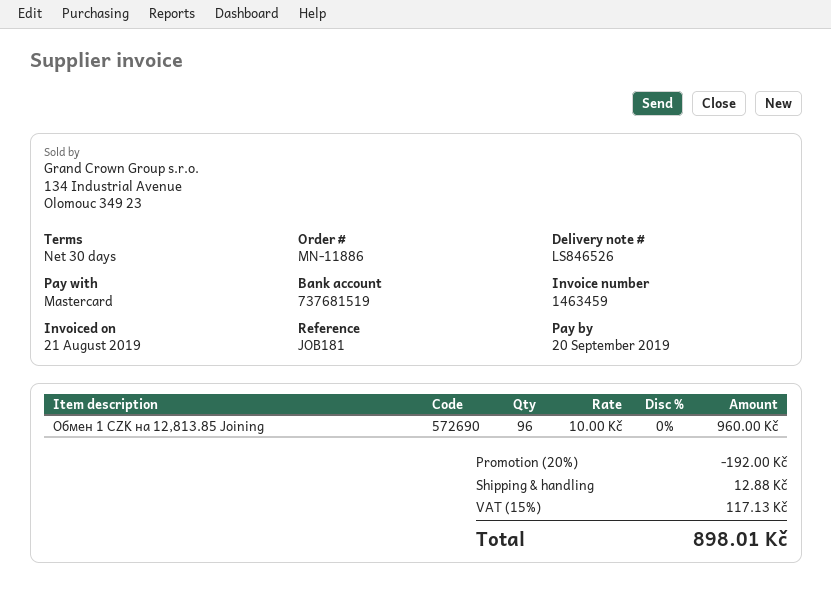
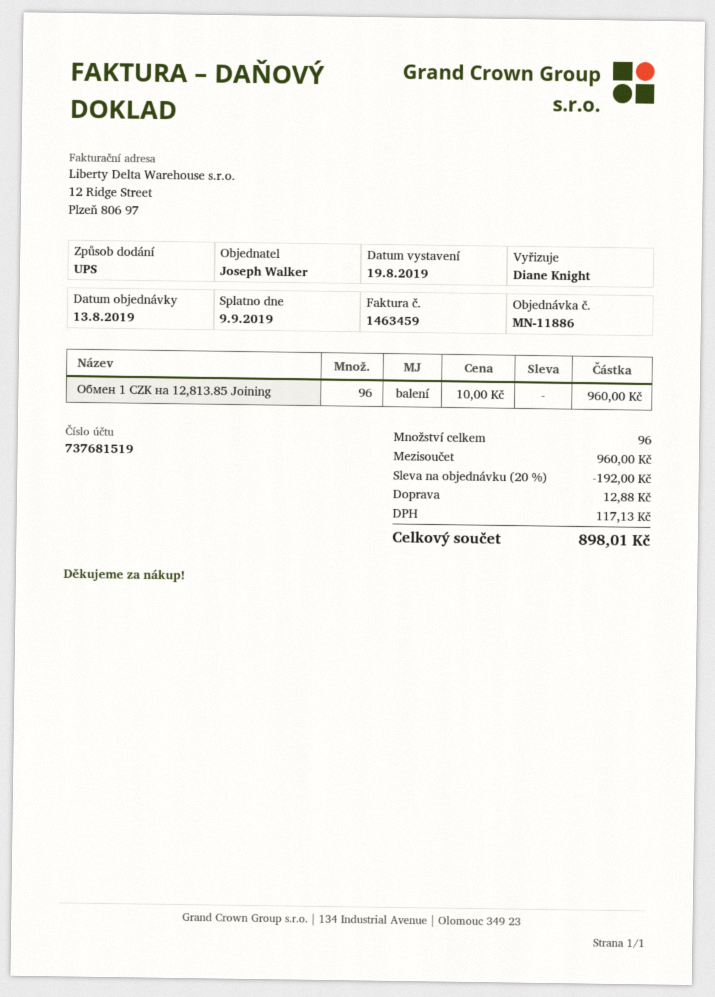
invoice date: 2019-08-21 -> 2019-08-19
due date: 2019-09-20 -> 2019-09-09

